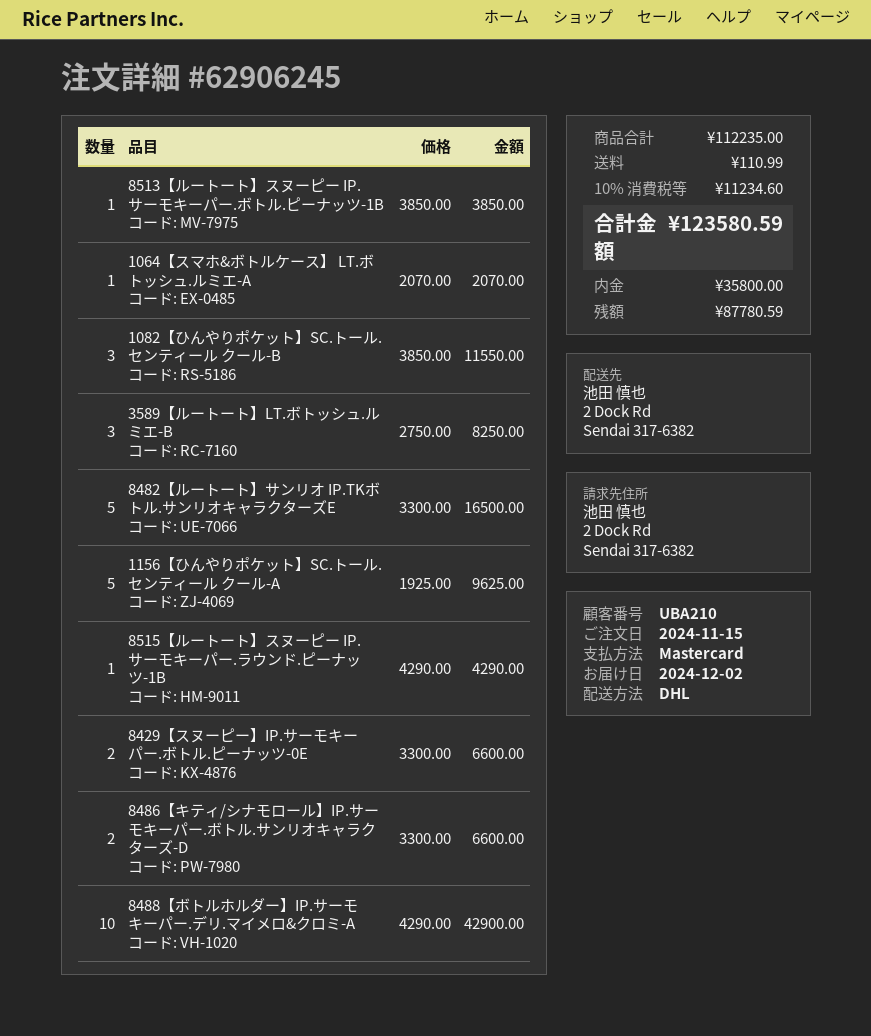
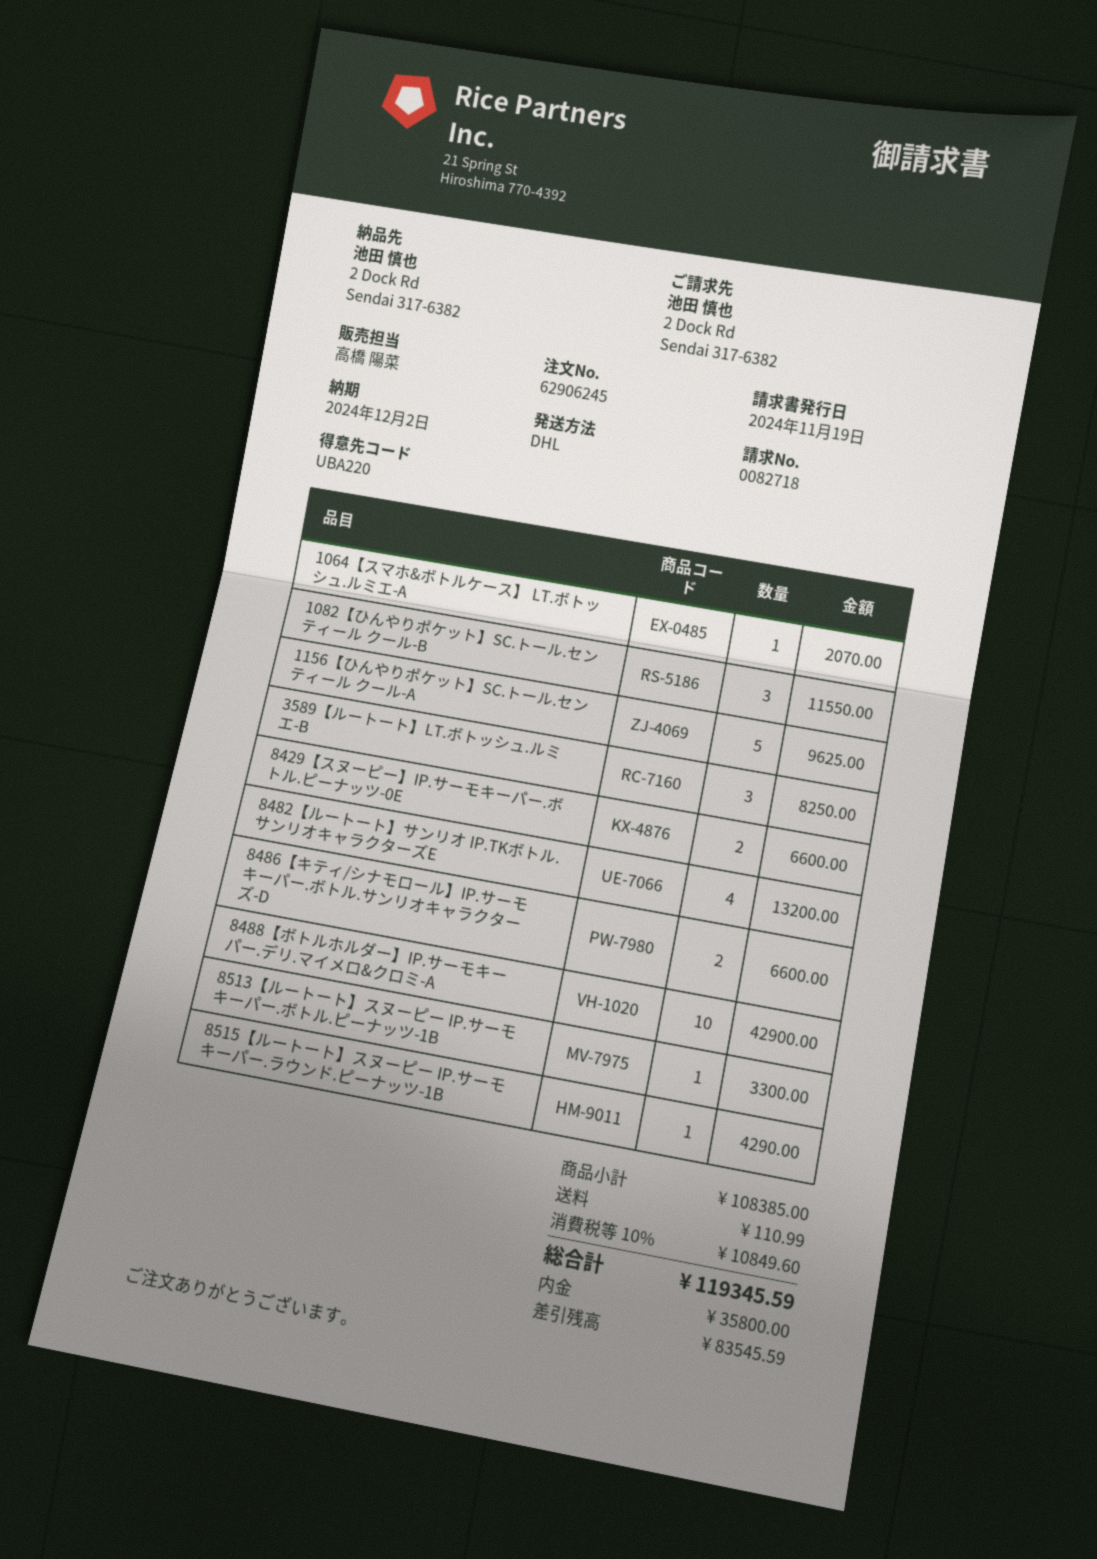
customer number: UBA210 -> UBA220
8513【ルートート】スヌーピー IP.サーモキーパー.ボトル.ピーナッツ-1B: 1 for 3850.00 -> 1 for 3300.00
8482【ルートート】サンリオ IP.TKボトル.サンリオキャラクターズE: 5 for 16500.00 -> 4 for 13200.00
subtotal: 112235.00 -> 108385.00
tax: 10% = 11234.60 -> 10% = 10849.60
total: 123580.59 -> 119345.59
balance: 87780.59 -> 83545.59

